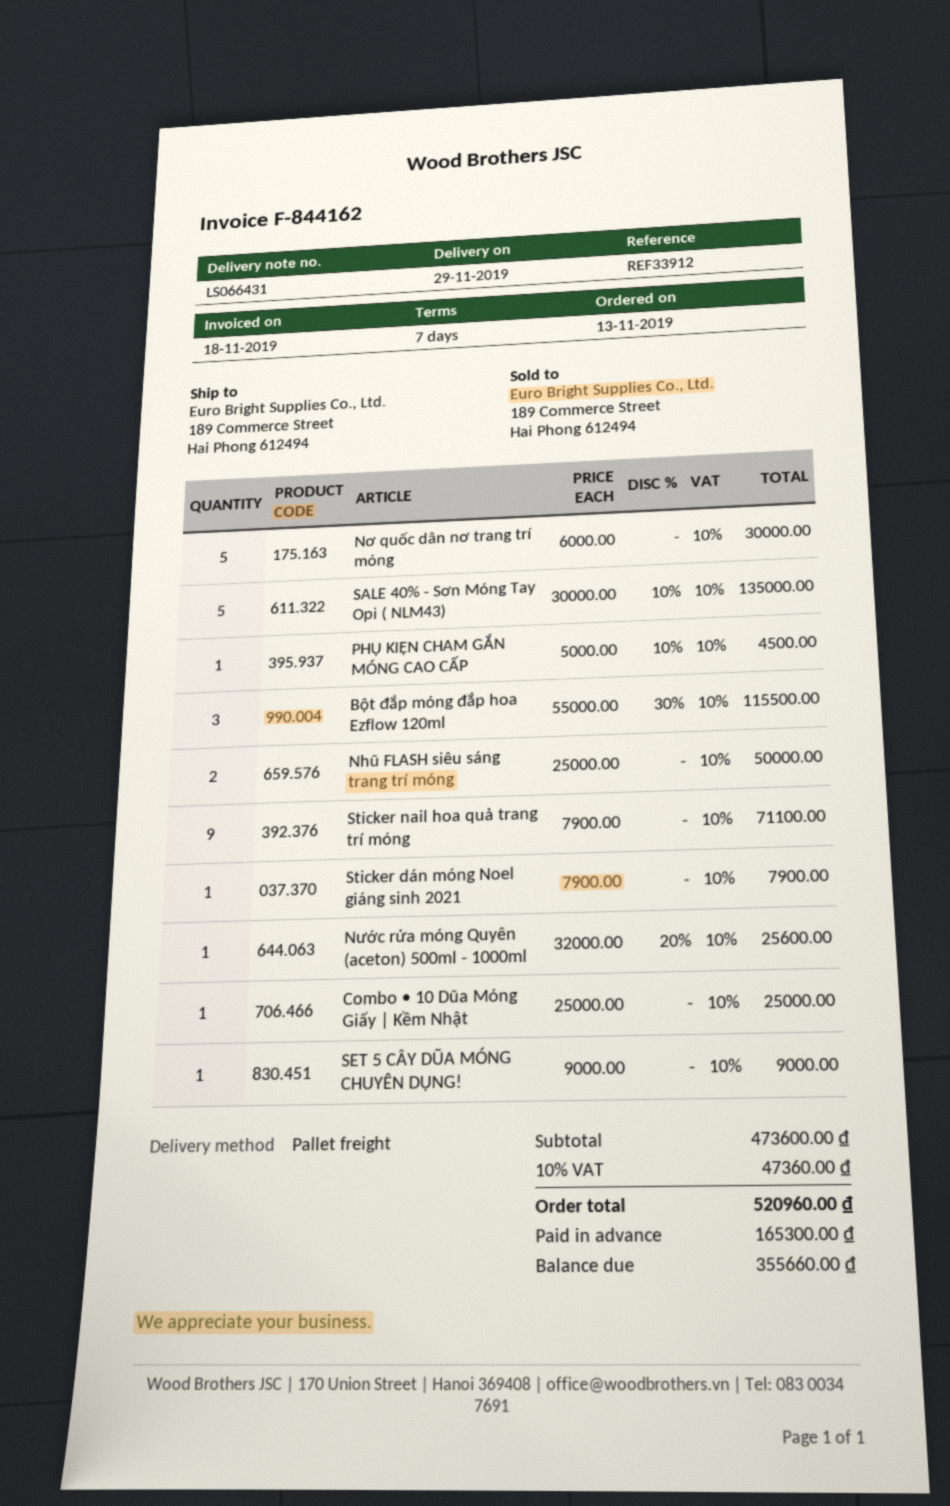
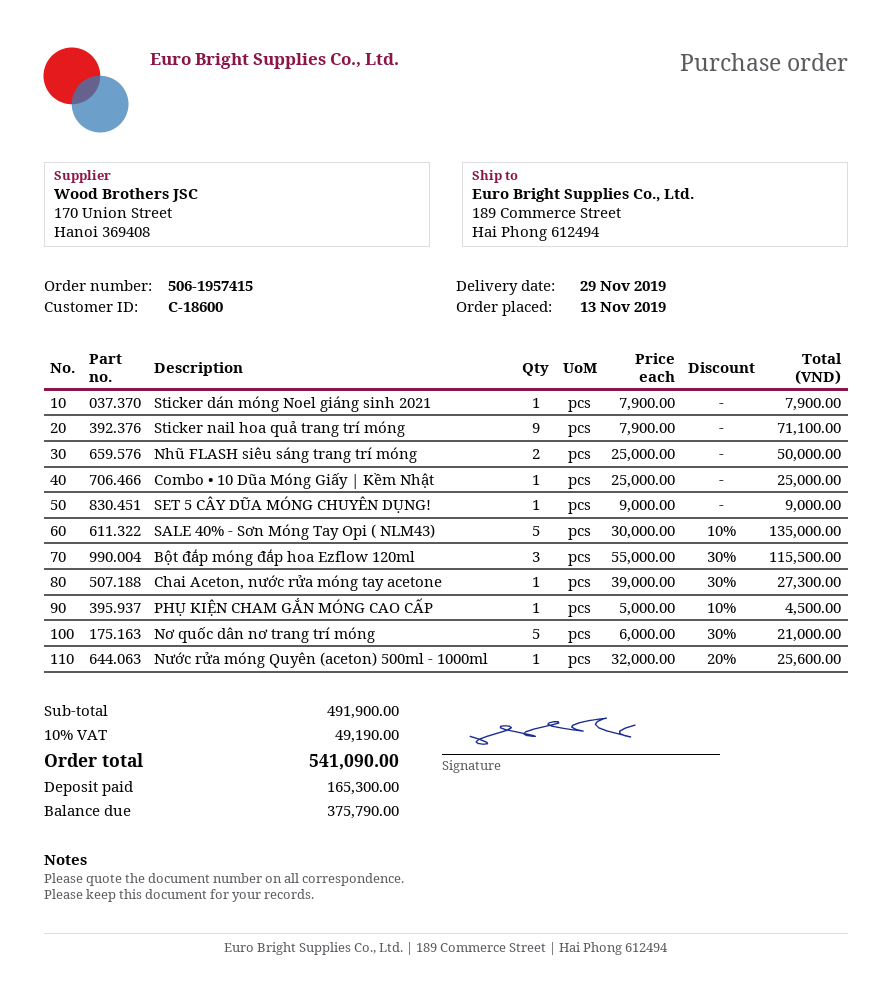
Nơ quốc dân nơ trang trí móng: 5 x 6000.00 = 30000.00 -> 5 x 6000.00 - 30% = 21000.00
Chai Aceton, nước rửa móng tay acetone: none -> 1 x 39000.00 - 30% = 27300.00
subtotal: 473600.00 -> 491900.00
tax: 10% = 47360.00 -> 10% = 49190.00
total: 520960.00 -> 541090.00
balance: 355660.00 -> 375790.00

